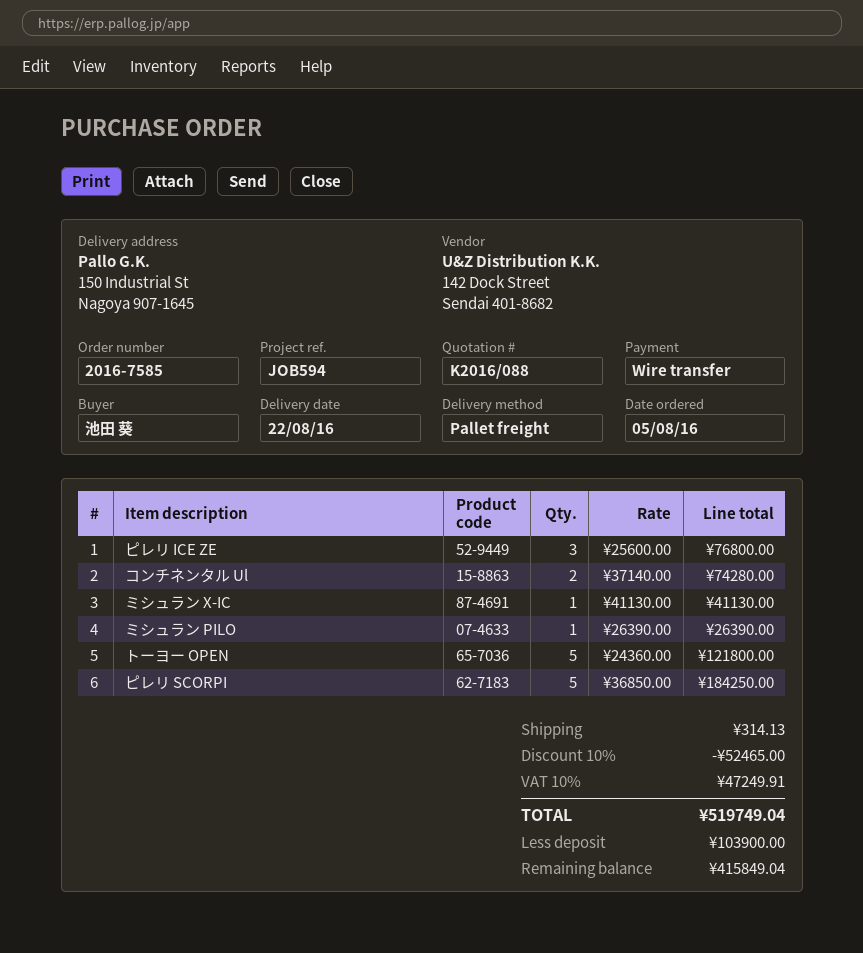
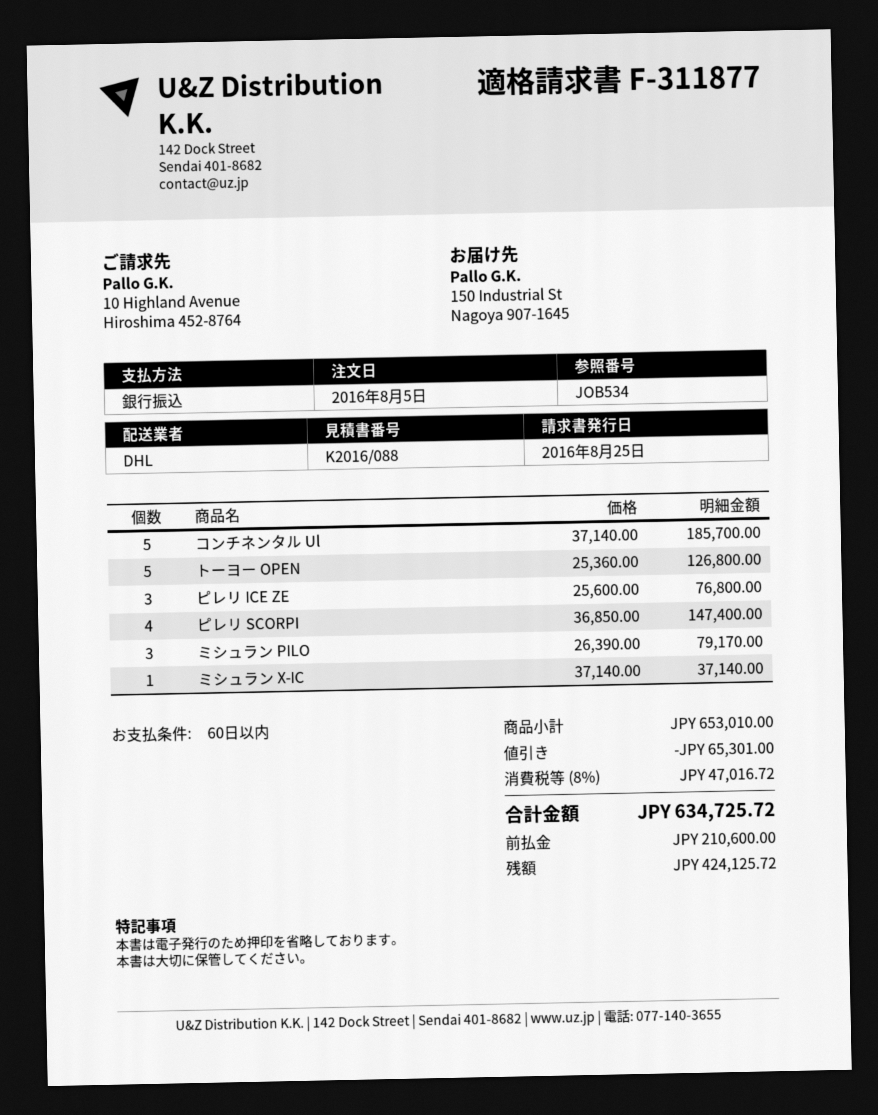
reference: JOB594 -> JOB534
shipping method: pallet freight -> DHL
コンチネンタル Ul: 2 x 37140.00 = 74280.00 -> 5 x 37140.00 = 185700.00
ミシュラン X-IC: 1 x 41130.00 = 41130.00 -> 1 x 37140.00 = 37140.00
ミシュラン PILO: 1 x 26390.00 = 26390.00 -> 3 x 26390.00 = 79170.00
トーヨー OPEN: 5 x 24360.00 = 121800.00 -> 5 x 25360.00 = 126800.00
ピレリ SCORPI: 5 x 36850.00 = 184250.00 -> 4 x 36850.00 = 147400.00
discount: 52465.00 -> 65301.00
shipping: 314.13 -> none
tax: 10% = 47249.91 -> 8% = 47016.72
total: 519749.04 -> 634725.72
deposit: 103900.00 -> 210600.00
balance: 415849.04 -> 424125.72

